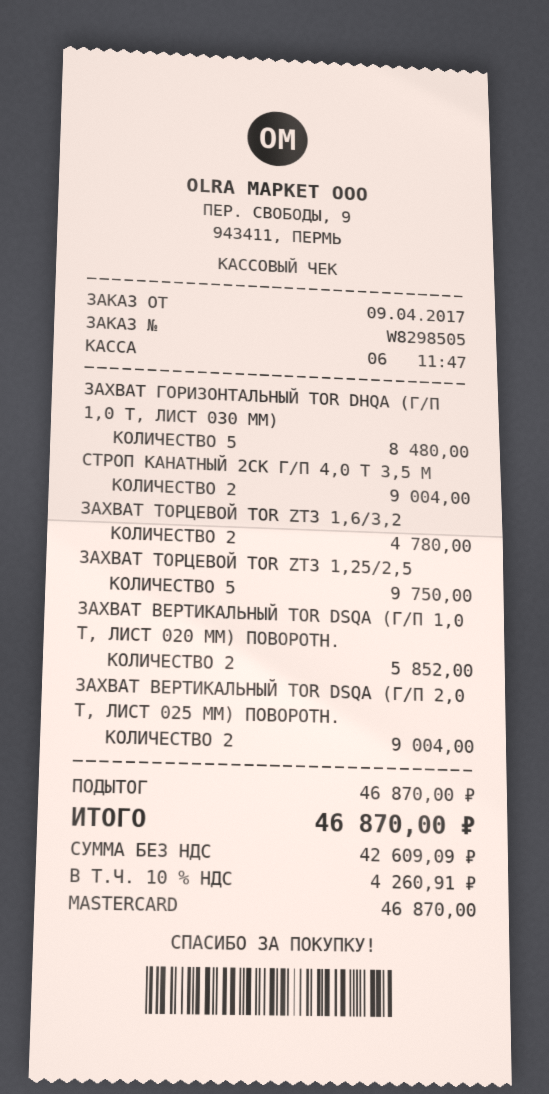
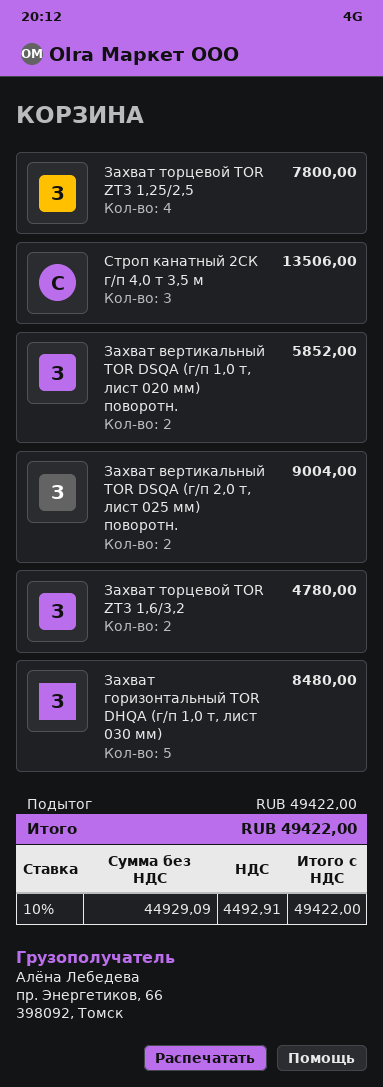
СТРОП КАНАТНЫЙ 2СК Г/П 4,0 Т 3,5 М: 2 for 9004.00 -> 3 for 13506.00
ЗАХВАТ ТОРЦЕВОЙ TOR ZT3 1,25/2,5: 5 for 9750.00 -> 4 for 7800.00
subtotal: 46870.00 -> 49422.00
net: 42609.09 -> 44929.09
tax: 10% = 4260.91 -> 10% = 4492.91
total: 46870.00 -> 49422.00

